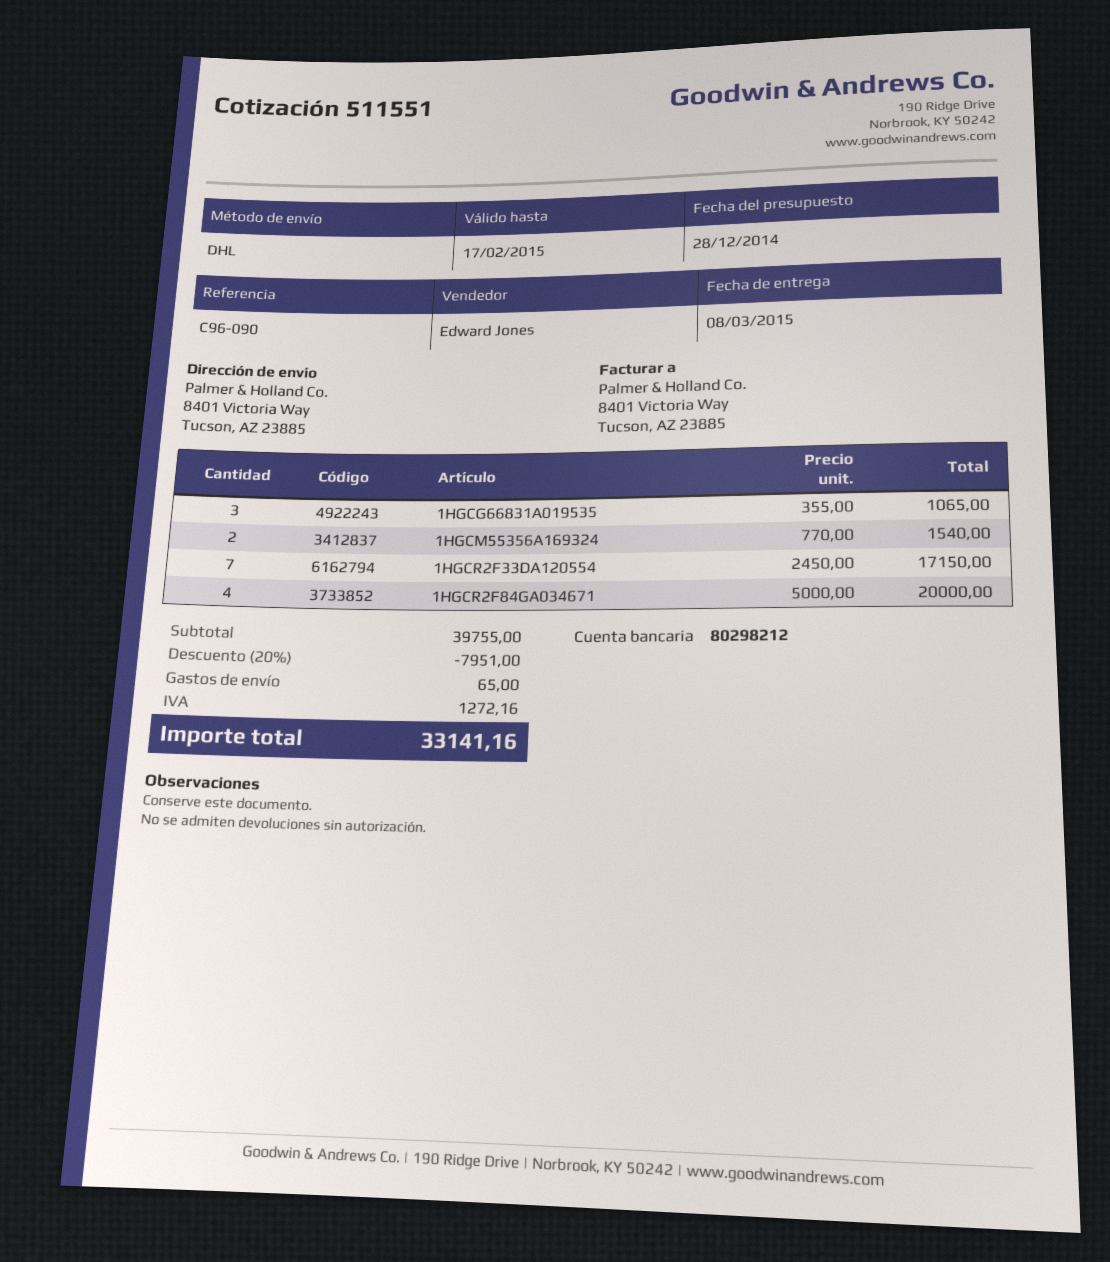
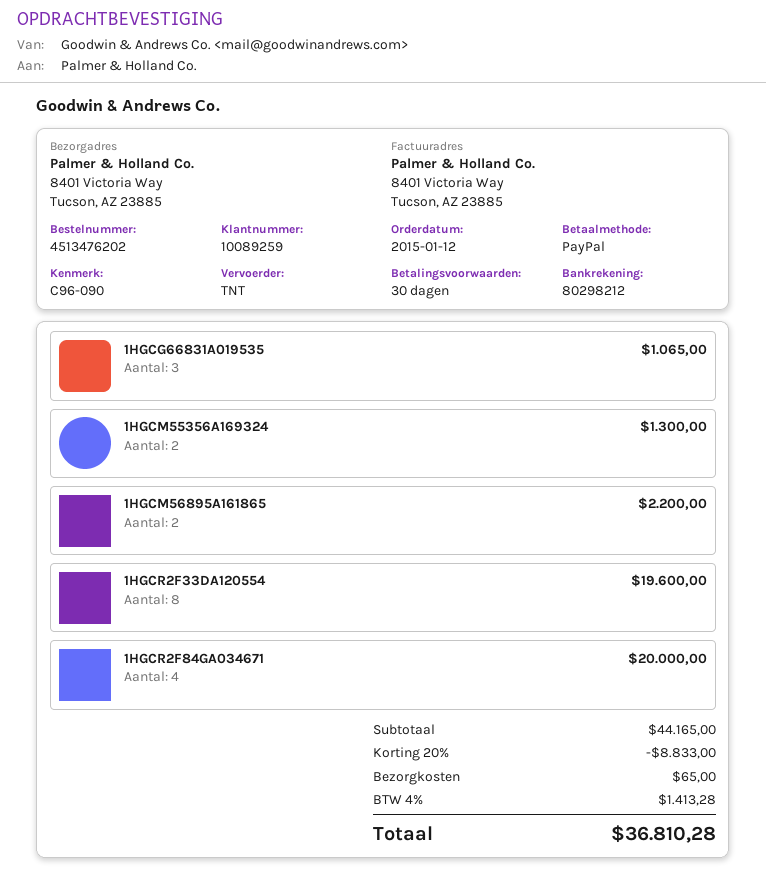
shipping method: DHL -> TNT
1HGCM55356A169324: 2 for 1540.00 -> 2 for 1300.00
1HGCR2F33DA120554: 7 for 17150.00 -> 8 for 19600.00
1HGCM56895A161865: none -> 2 for 2200.00
subtotal: 39755.00 -> 44165.00
discount: 20% = 7951.00 -> 20% = 8833.00
tax: 1272.16 -> 1413.28
total: 33141.16 -> 36810.28

